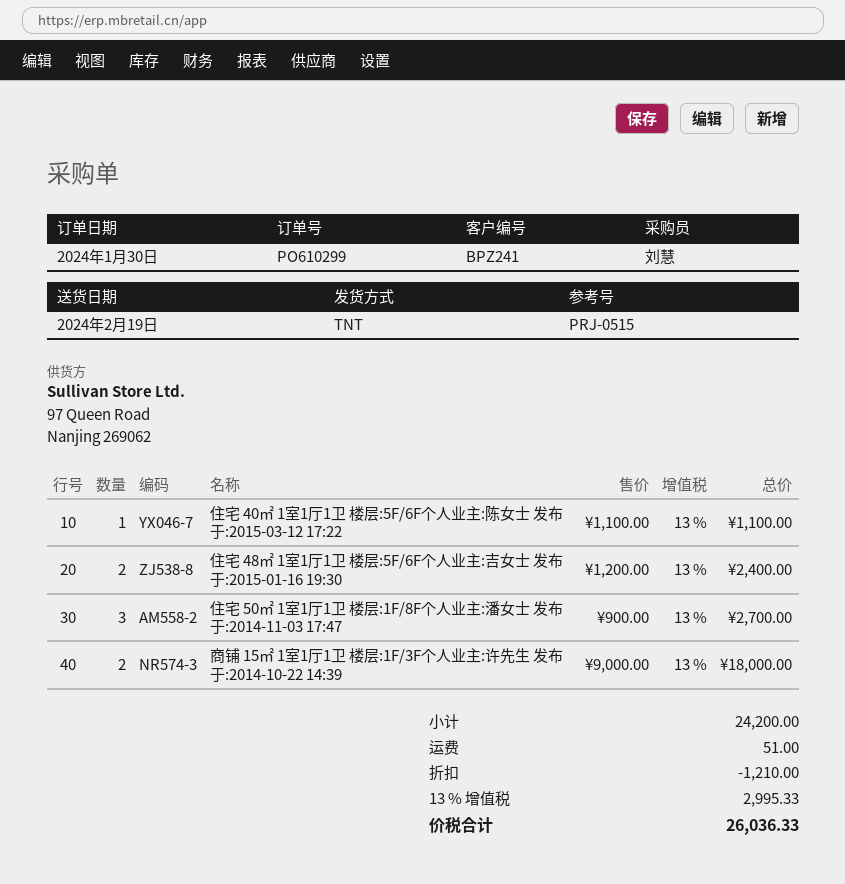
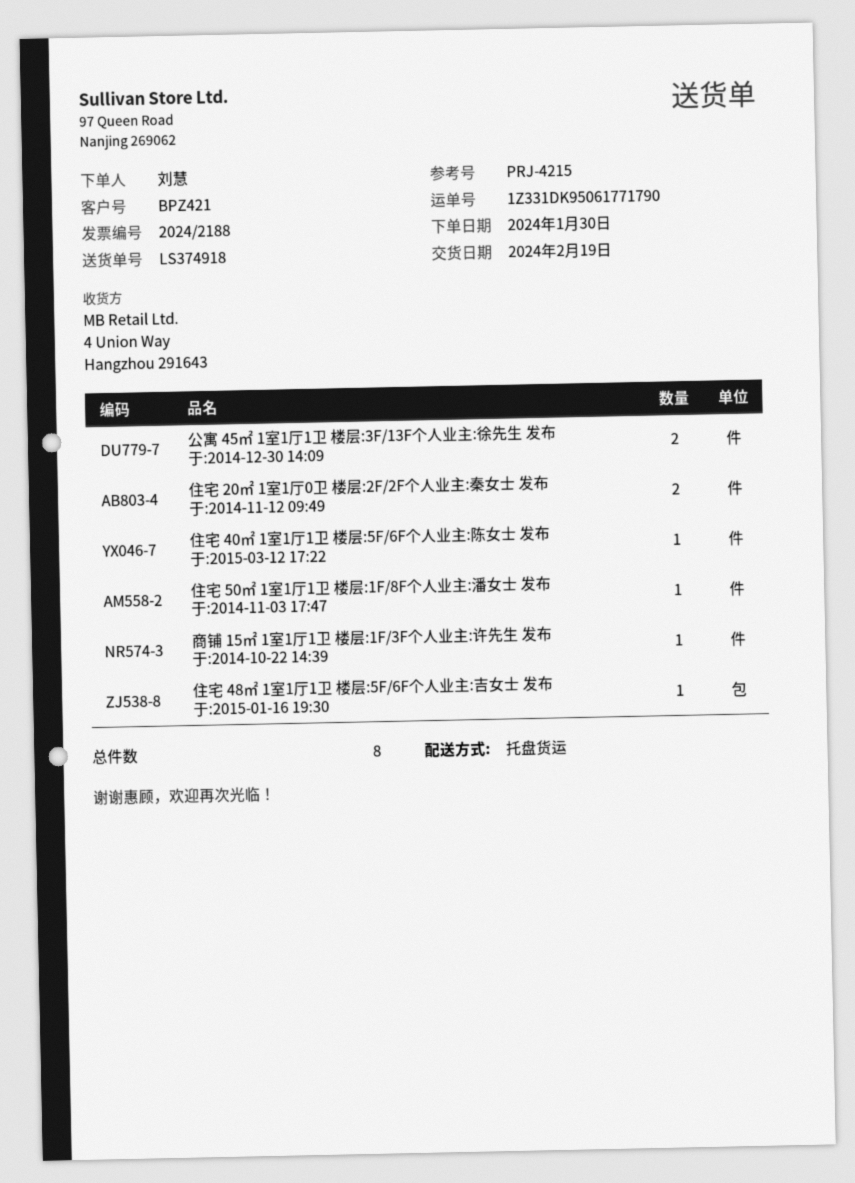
customer number: BPZ241 -> BPZ421
reference: PRJ-0515 -> PRJ-4215
shipping method: TNT -> pallet freight
住宅 48㎡ 1室1厅1卫 楼层:5F/6F个人业主:吉女士 发布于:2015-01-16 19:30: 2 -> 1
住宅 50㎡ 1室1厅1卫 楼层:1F/8F个人业主:潘女士 发布于:2014-11-03 17:47: 3 -> 1
商铺 15㎡ 1室1厅1卫 楼层:1F/3F个人业主:许先生 发布于:2014-10-22 14:39: 2 -> 1
公寓 45㎡ 1室1厅1卫 楼层:3F/13F个人业主:徐先生 发布于:2014-12-30 14:09: none -> 2
住宅 20㎡ 1室1厅0卫 楼层:2F/2F个人业主:秦女士 发布于:2014-11-12 09:49: none -> 2

